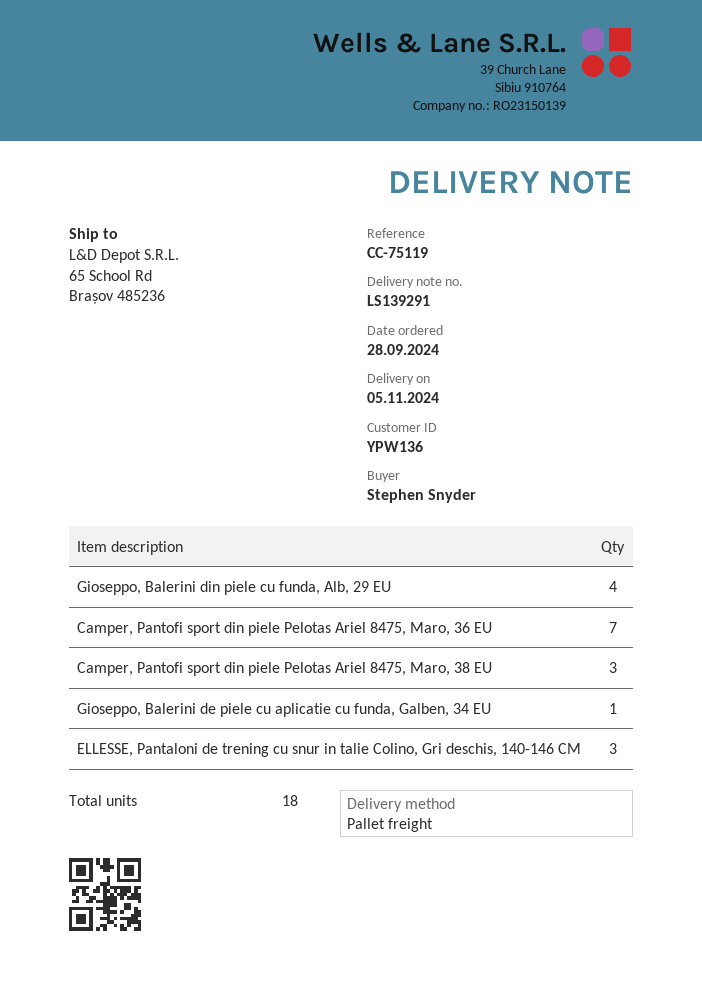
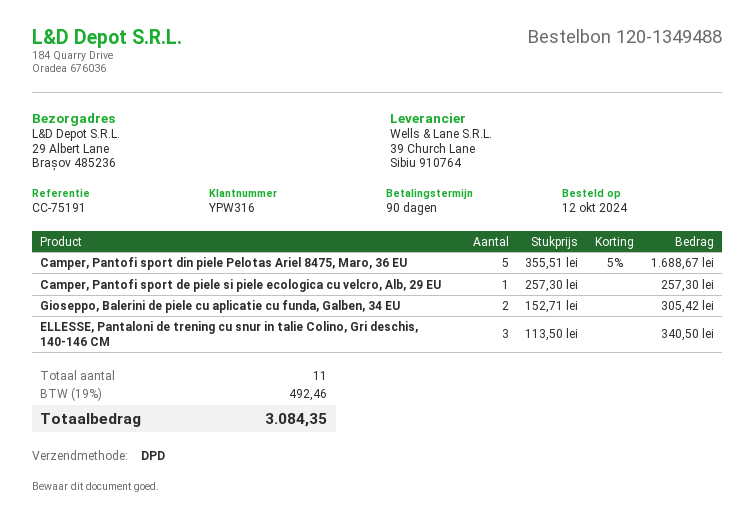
order date: 2024-09-28 -> 2024-10-12
customer number: YPW136 -> YPW316
reference: CC-75119 -> CC-75191
shipping method: pallet freight -> DPD
ship to: 65 School Rd, Brașov 485236 -> 29 Albert Lane, Brașov 485236
Gioseppo, Balerini din piele cu funda, Alb, 29 EU: 4 -> none
Camper, Pantofi sport din piele Pelotas Ariel 8475, Maro, 36 EU: 7 -> 5
Camper, Pantofi sport din piele Pelotas Ariel 8475, Maro, 38 EU: 3 -> none
Gioseppo, Balerini de piele cu aplicatie cu funda, Galben, 34 EU: 1 -> 2
Camper, Pantofi sport de piele si piele ecologica cu velcro, Alb, 29 EU: none -> 1
total quantity: 18 -> 11

